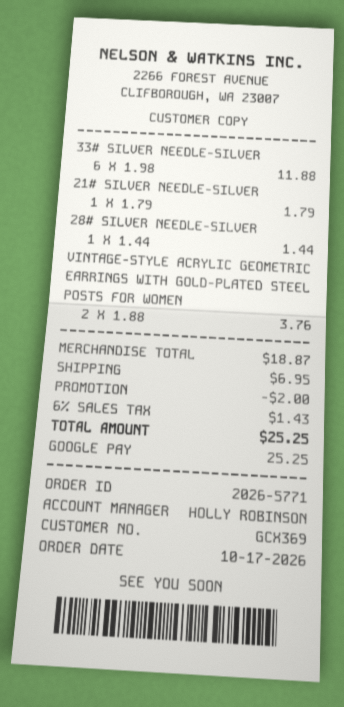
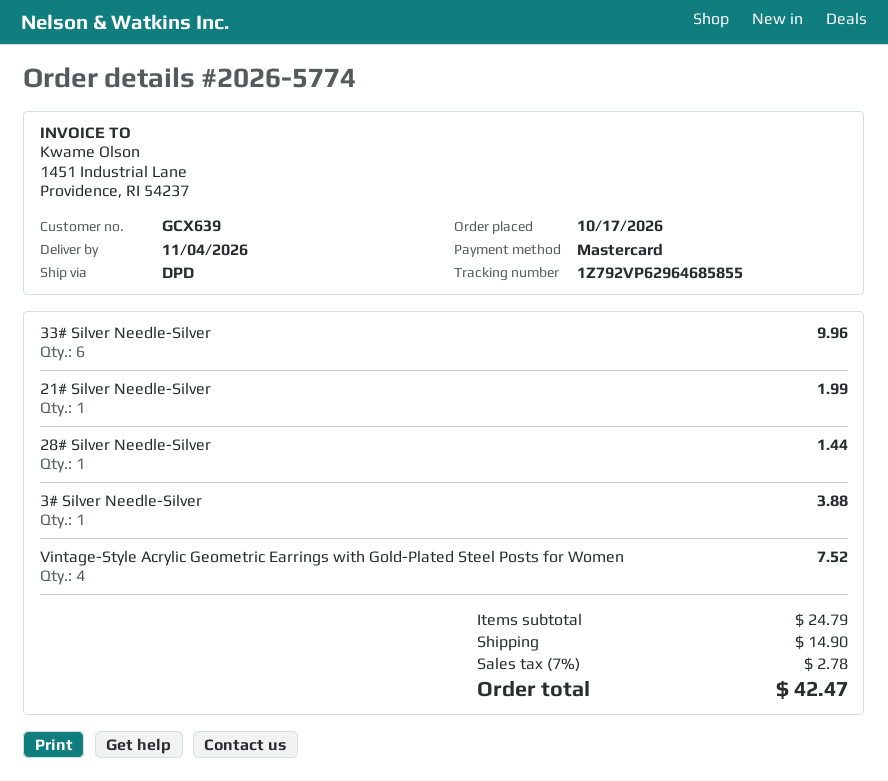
order number: 2026-5771 -> 2026-5774
customer number: GCX369 -> GCX639
payment method: Google Pay -> Mastercard
33# SILVER NEEDLE-SILVER: 6 for 11.88 -> 6 for 9.96
21# SILVER NEEDLE-SILVER: 1 for 1.79 -> 1 for 1.99
VINTAGE-STYLE ACRYLIC GEOMETRIC EARRINGS WITH GOLD-PLATED STEEL POSTS FOR WOMEN: 2 for 3.76 -> 4 for 7.52
3# Silver Needle-Silver: none -> 1 for 3.88
subtotal: 18.87 -> 24.79
discount: 2.00 -> none
shipping: 6.95 -> 14.90
tax: 6% = 1.43 -> 7% = 2.78
total: 25.25 -> 42.47

